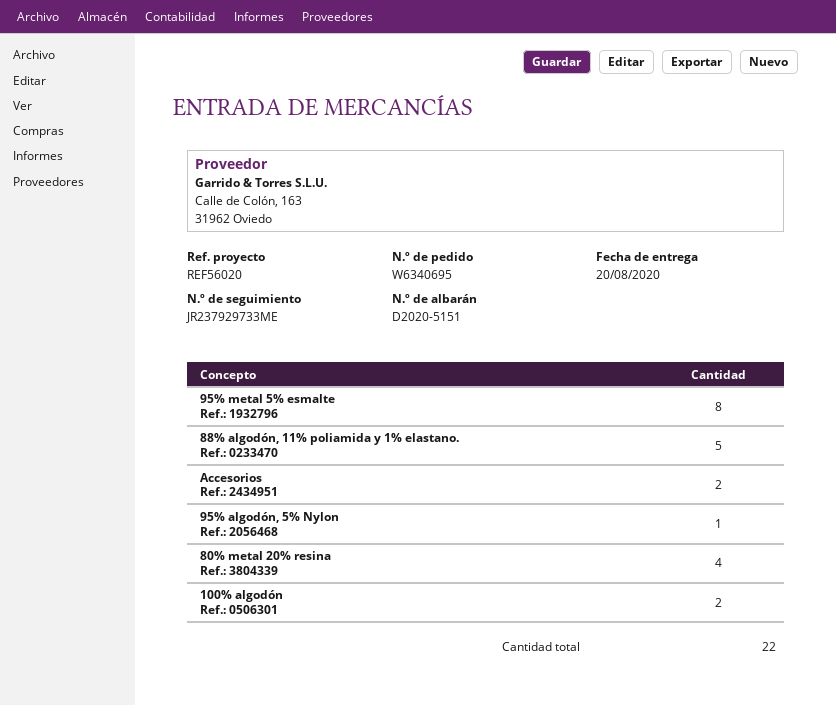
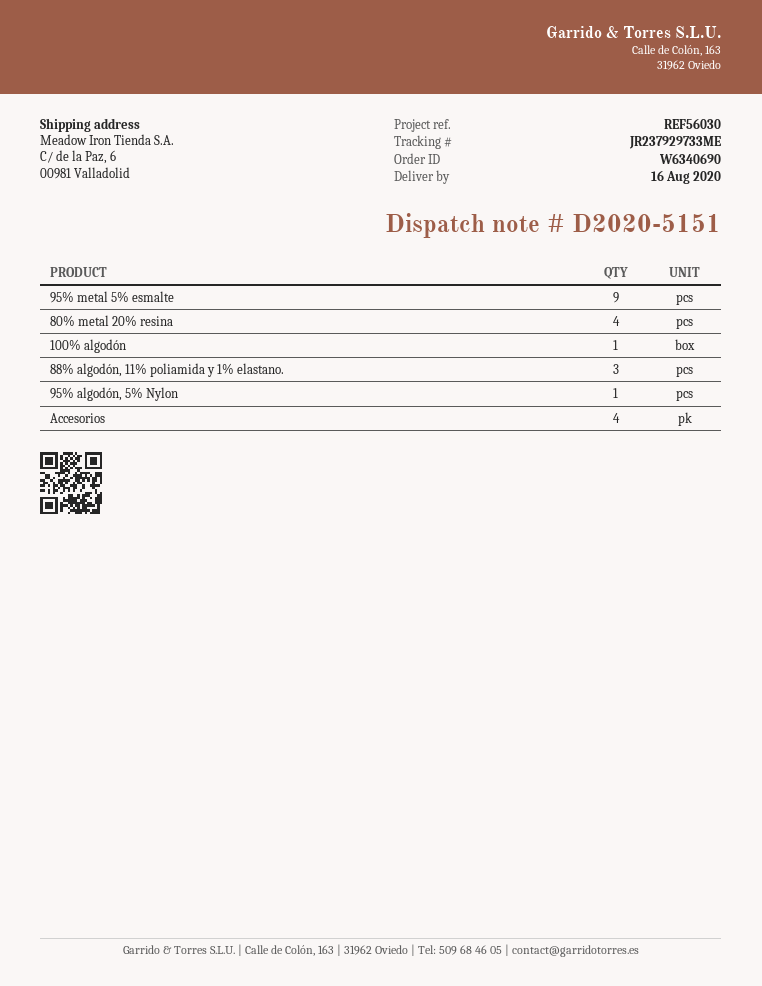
order number: W6340695 -> W6340690
delivery date: 2020-08-20 -> 2020-08-16
reference: REF56020 -> REF56030
95% metal 5% esmalte: 8 -> 9
88% algodón, 11% poliamida y 1% elastano.: 5 -> 3
Accesorios: 2 -> 4
100% algodón: 2 -> 1

